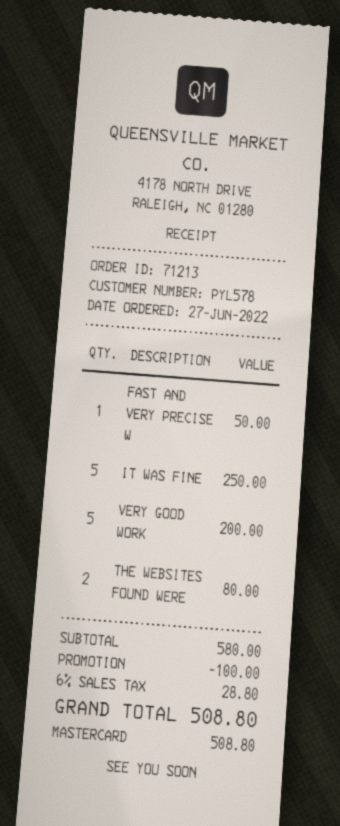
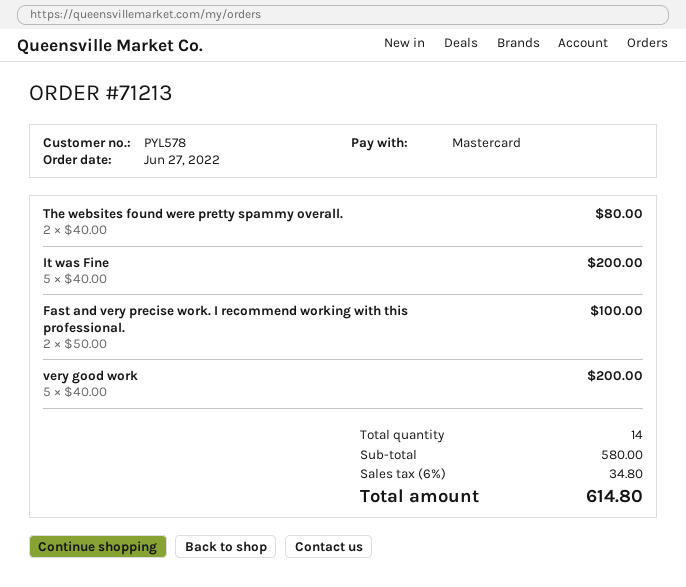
FAST AND VERY PRECISE W: 1 for 50.00 -> 2 for 100.00
IT WAS FINE: 5 for 250.00 -> 5 for 200.00
discount: 100.00 -> none
tax: 6% = 28.80 -> 6% = 34.80
total: 508.80 -> 614.80

